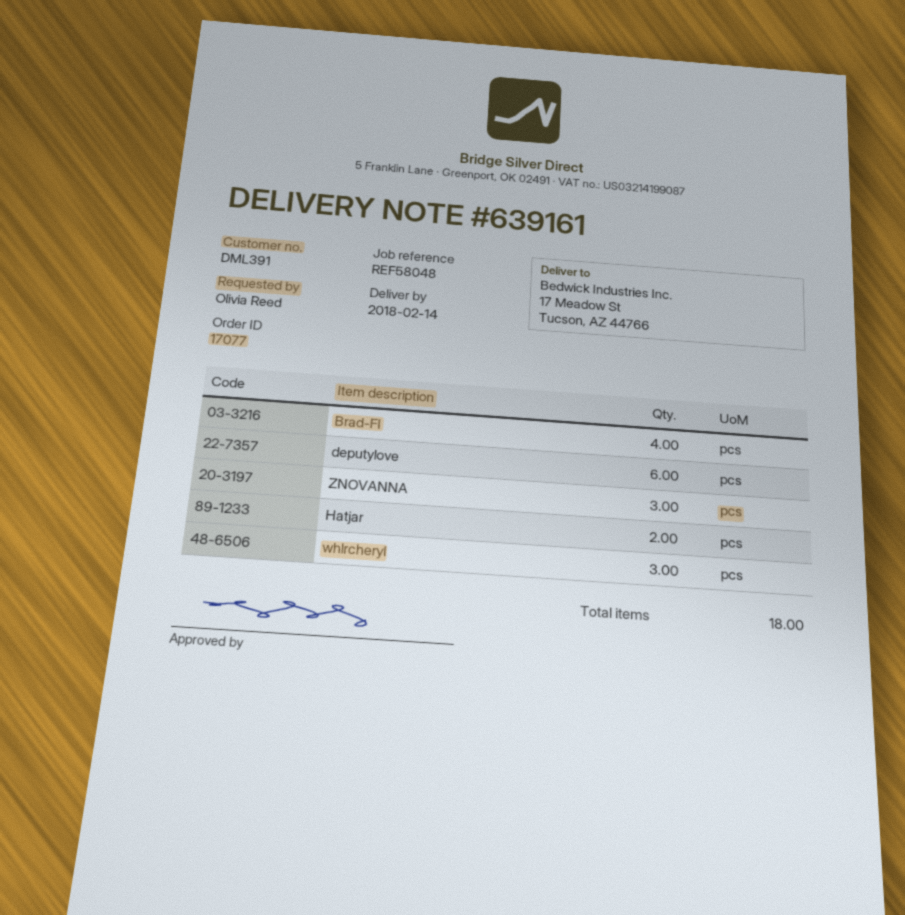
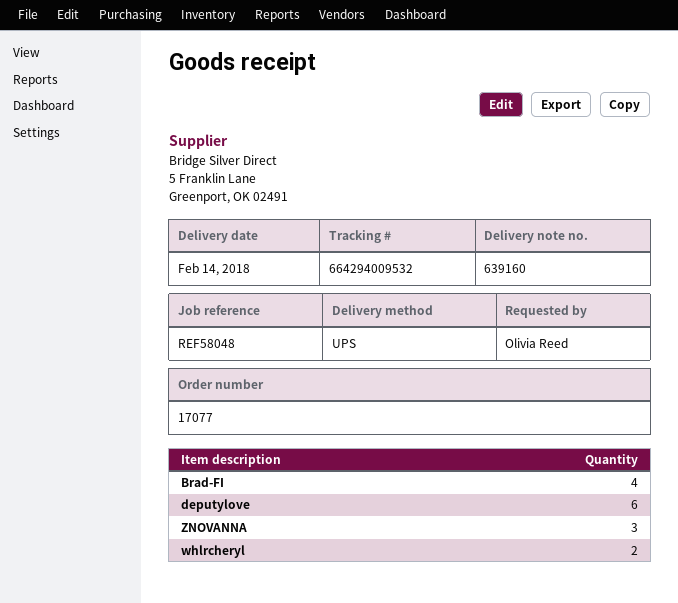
delivery note number: 639161 -> 639160
Hatjar: 2 -> none
whlrcheryl: 3 -> 2

